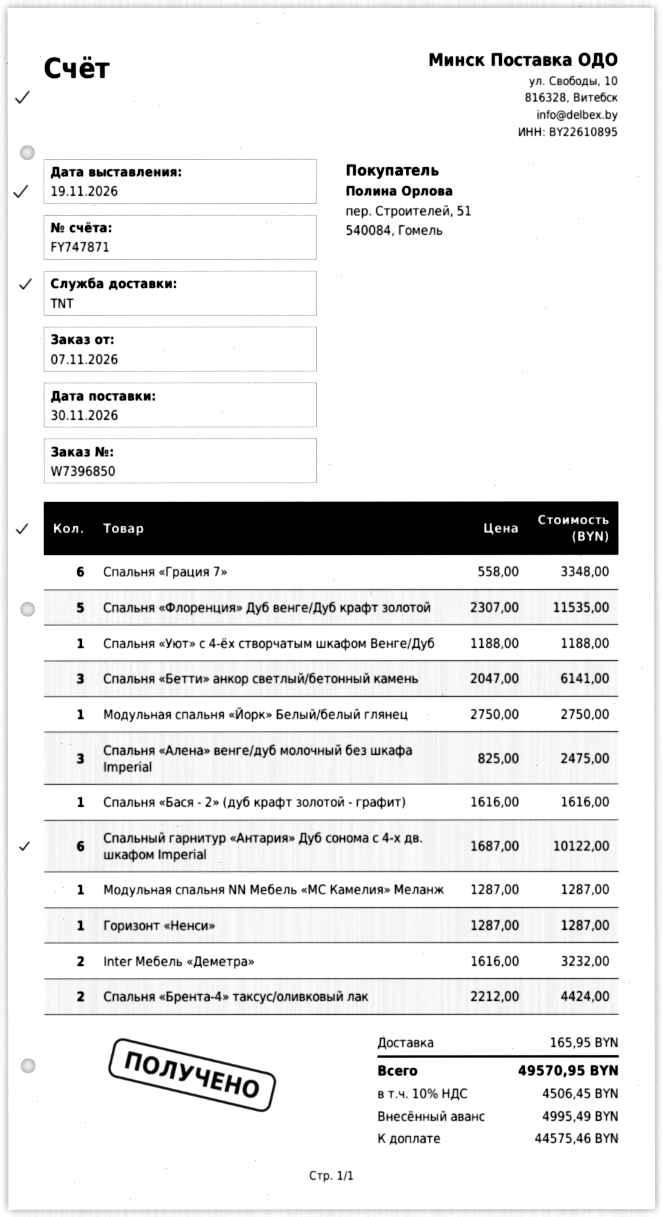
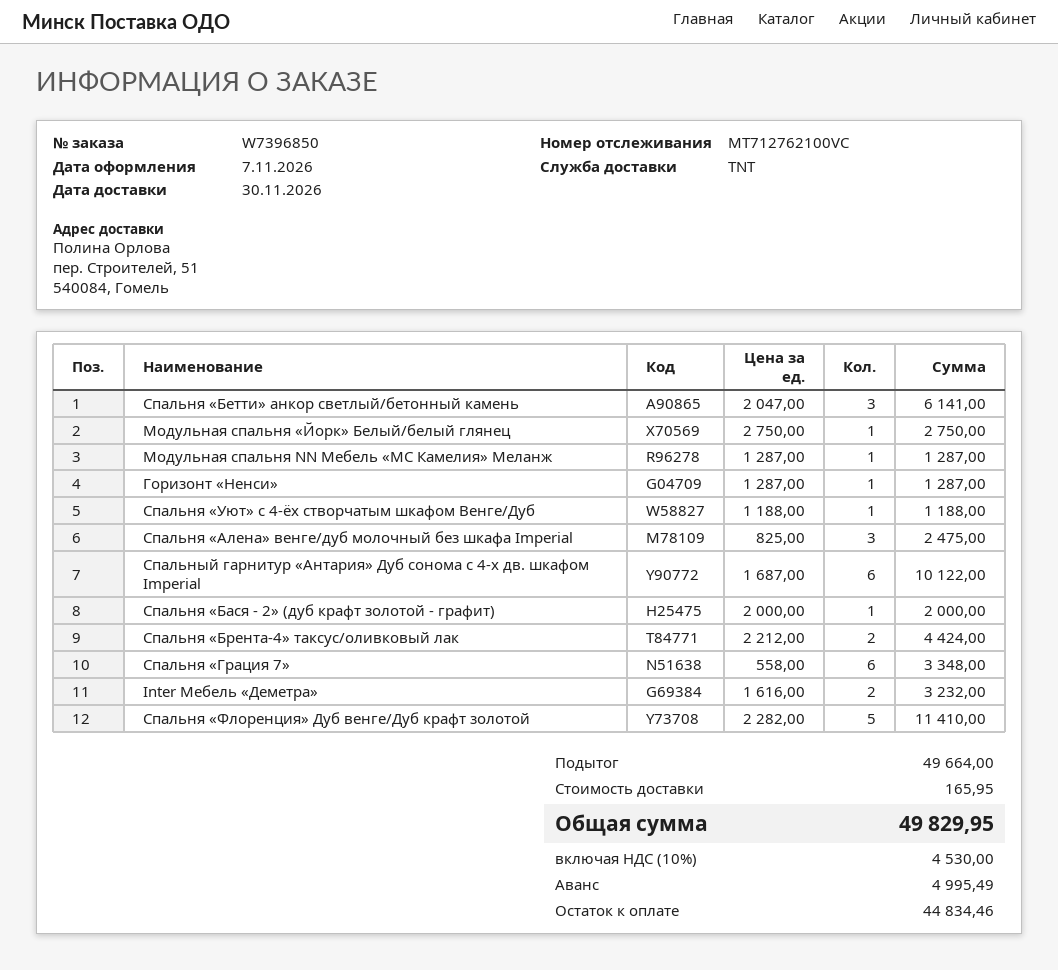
Спальня «Флоренция» Дуб венге/Дуб крафт золотой: 5 x 2307.00 = 11535.00 -> 5 x 2282.00 = 11410.00
Спальня «Бася - 2» (дуб крафт золотой - графит): 1 x 1616.00 = 1616.00 -> 1 x 2000.00 = 2000.00
tax: 10% = 4506.45 -> 10% = 4530.00
total: 49570.95 -> 49829.95
balance: 44575.46 -> 44834.46

